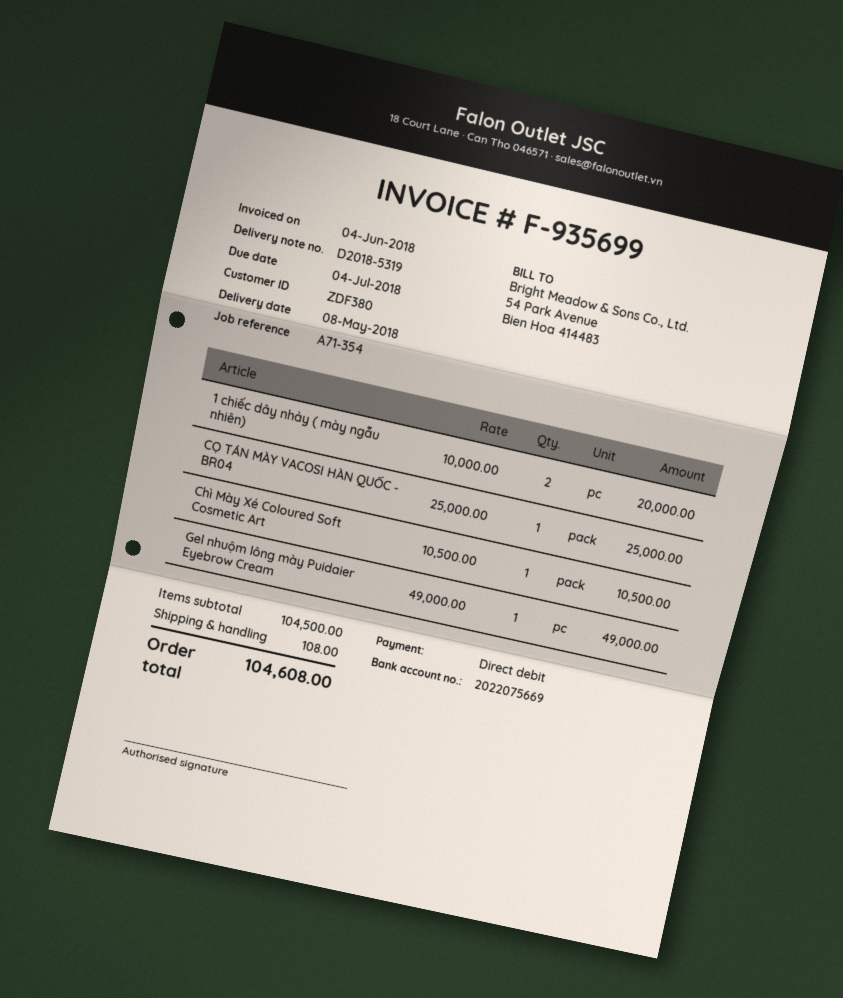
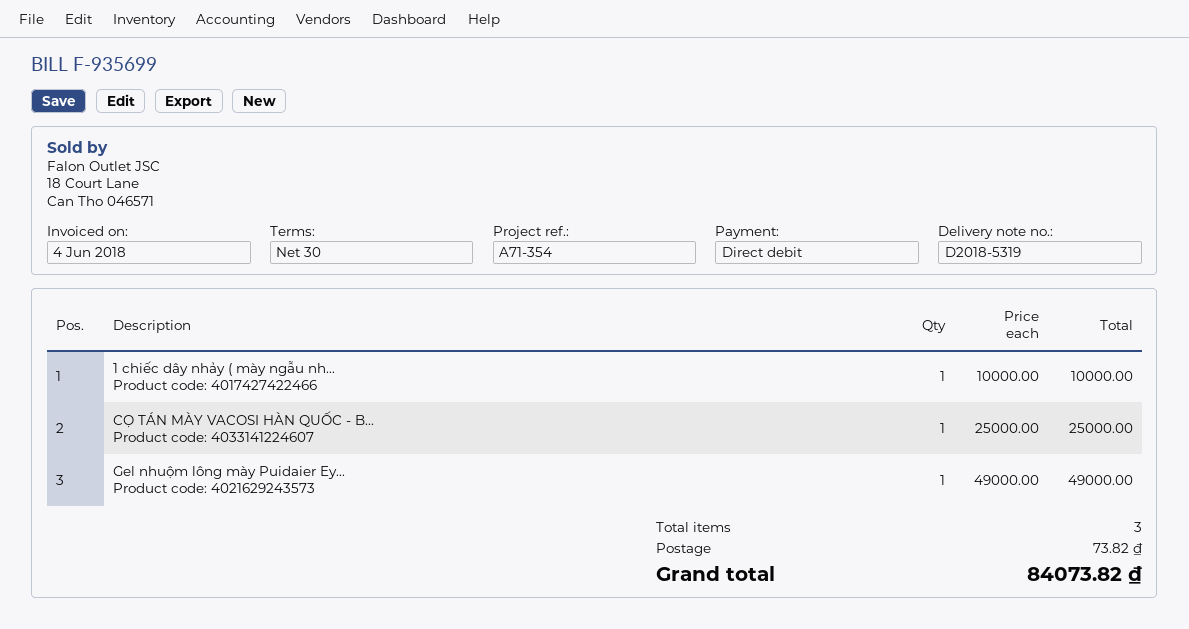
1 chiếc dây nhảy ( mày ngẫu nhiên): 2 x 10000.00 = 20000.00 -> 1 x 10000.00 = 10000.00
Chì Mày Xé Coloured Soft Cosmetic Art: 1 x 10500.00 = 10500.00 -> none
shipping: 108.00 -> 73.82
total: 104608.00 -> 84073.82

